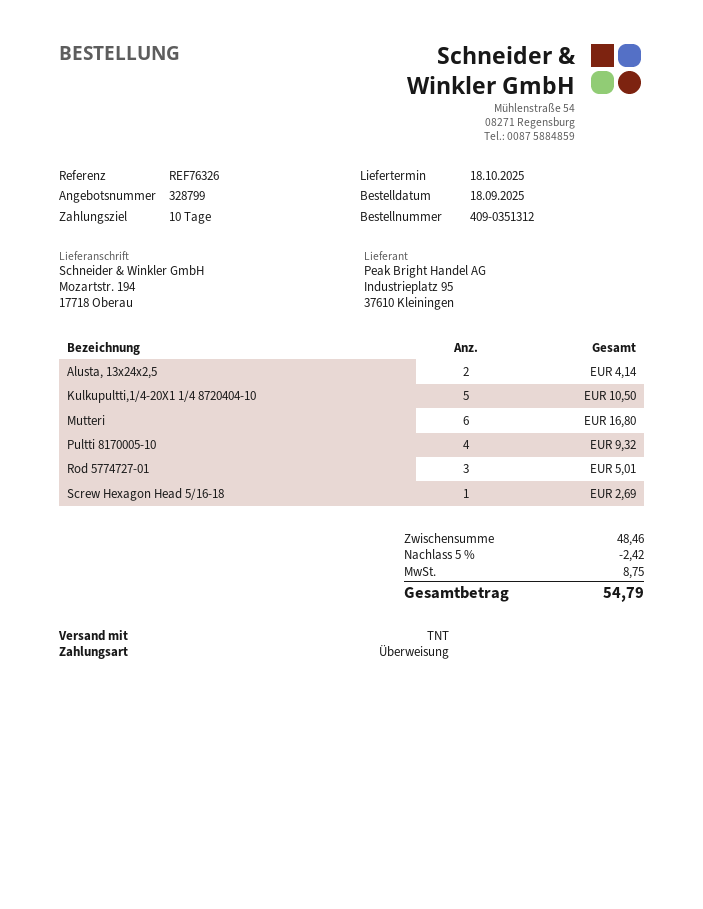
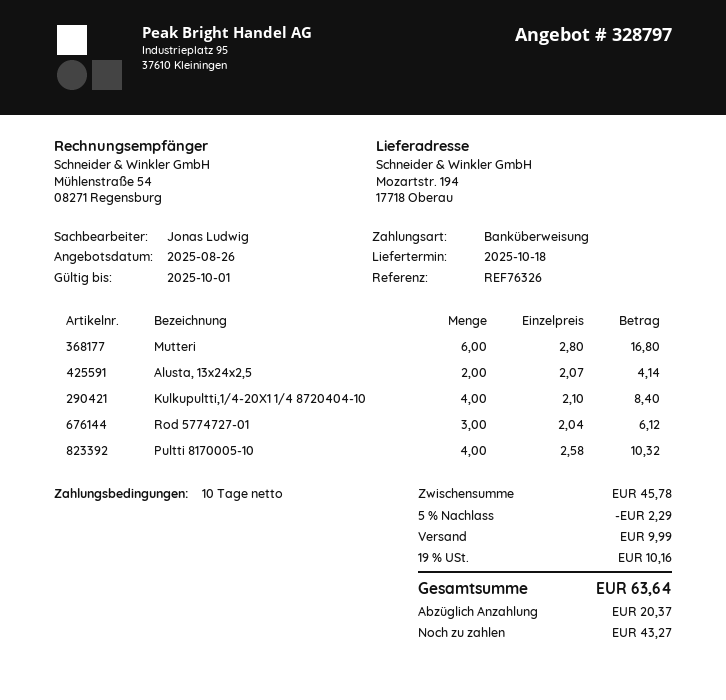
quote number: 328799 -> 328797
Kulkupultti,1/4-20X1 1/4 8720404-10: 5 for 10.50 -> 4 for 8.40
Pultti 8170005-10: 4 for 9.32 -> 4 for 10.32
Rod 5774727-01: 3 for 5.01 -> 3 for 6.12
Screw Hexagon Head 5/16-18: 1 for 2.69 -> none
subtotal: 48.46 -> 45.78
discount: 5% = 2.42 -> 5% = 2.29
shipping: none -> 9.99
tax: 8.75 -> 10.16
total: 54.79 -> 63.64

